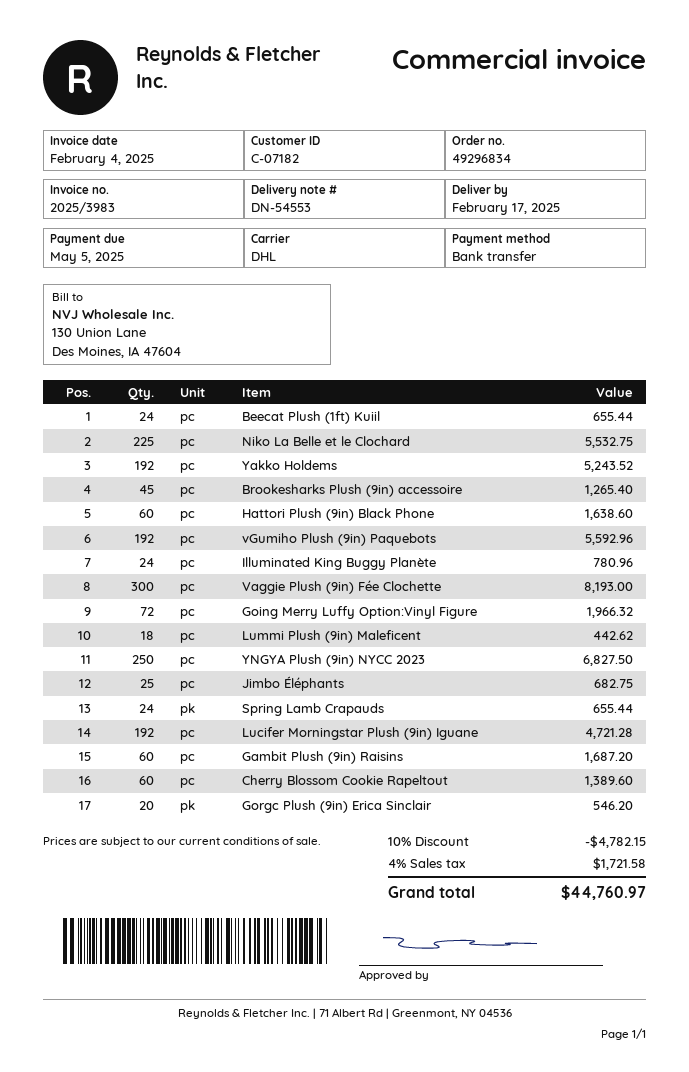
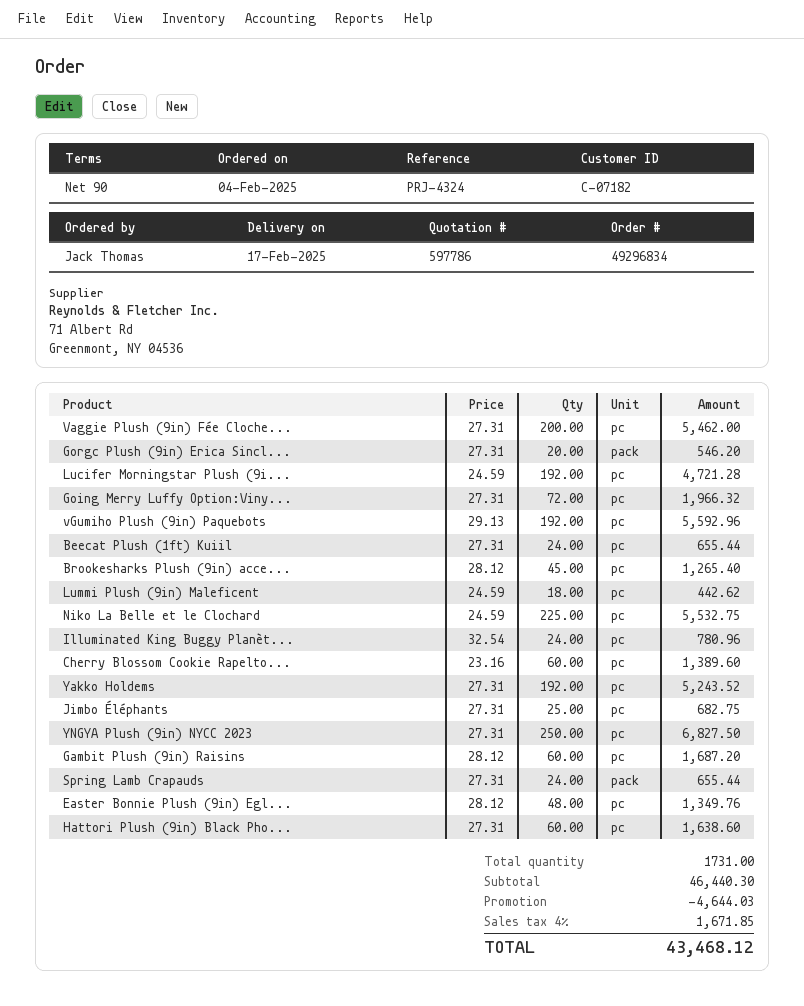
Vaggie Plush (9in) Fée Clochette: 300 for 8193.00 -> 200 for 5462.00
Easter Bonnie Plush (9in) Egl...: none -> 48 for 1349.76
discount: 4782.15 -> 4644.03
tax: 4% = 1721.58 -> 4% = 1671.85
total: 44760.97 -> 43468.12

